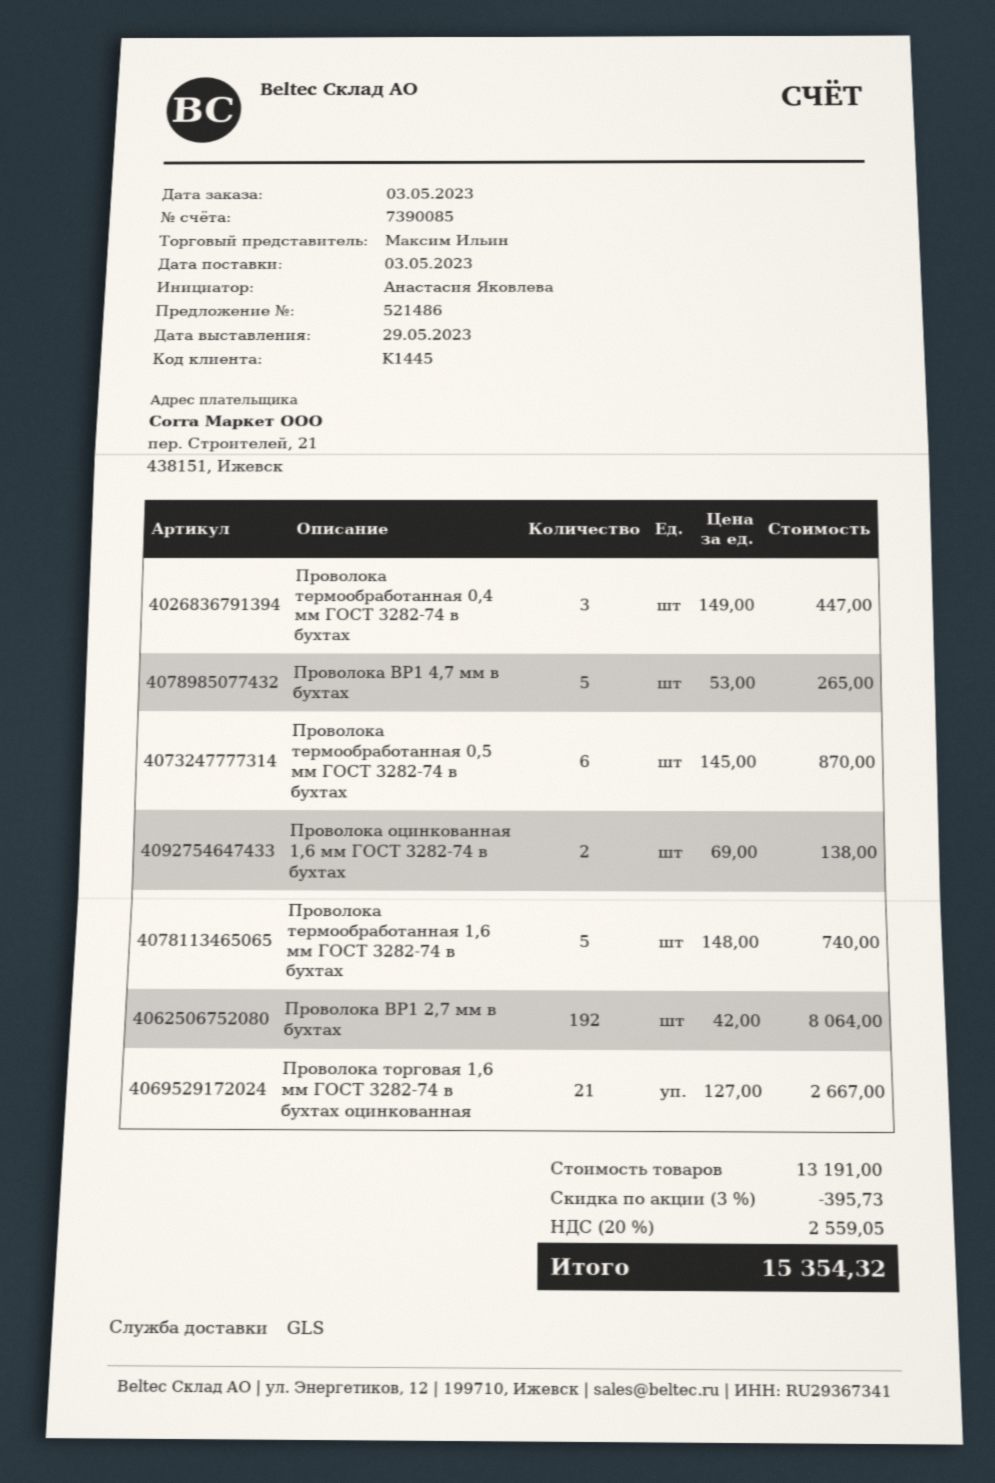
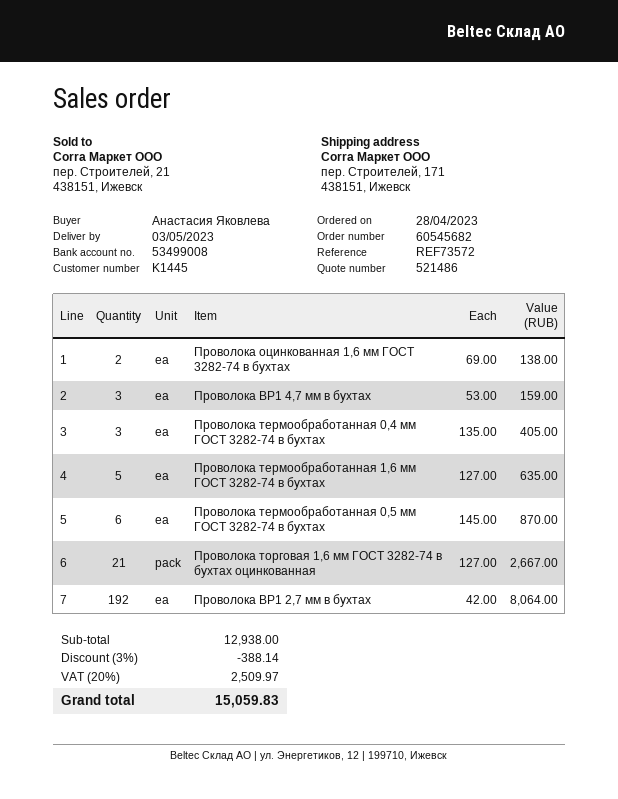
order date: 2023-05-03 -> 2023-04-28
Проволока термообработанная 0,4 мм ГОСТ 3282-74 в бухтах: 3 x 149.00 = 447.00 -> 3 x 135.00 = 405.00
Проволока ВР1 4,7 мм в бухтах: 5 x 53.00 = 265.00 -> 3 x 53.00 = 159.00
Проволока термообработанная 1,6 мм ГОСТ 3282-74 в бухтах: 5 x 148.00 = 740.00 -> 5 x 127.00 = 635.00
subtotal: 13191.00 -> 12938.00
discount: 3% = 395.73 -> 3% = 388.14
tax: 20% = 2559.05 -> 20% = 2509.97
total: 15354.32 -> 15059.83

